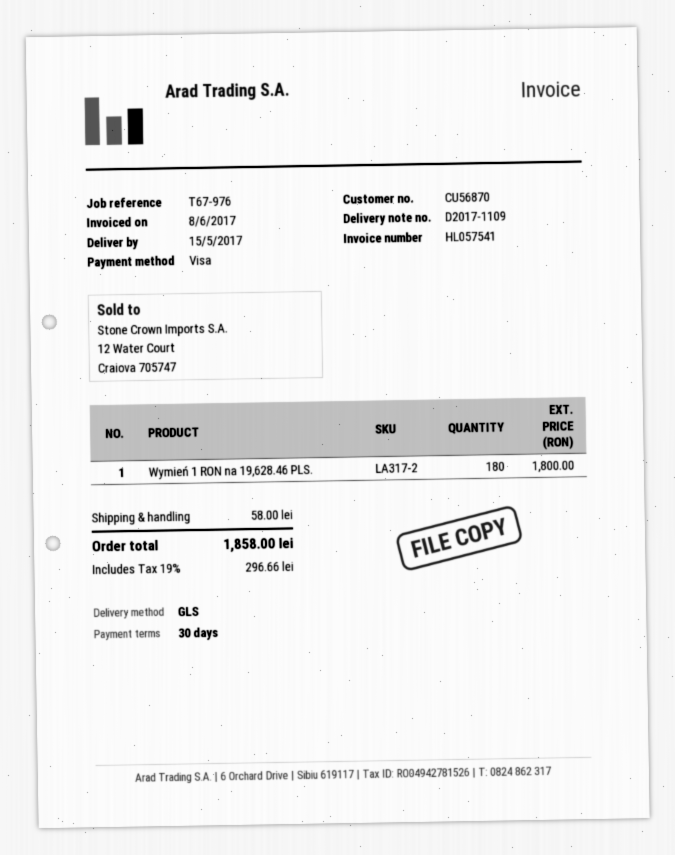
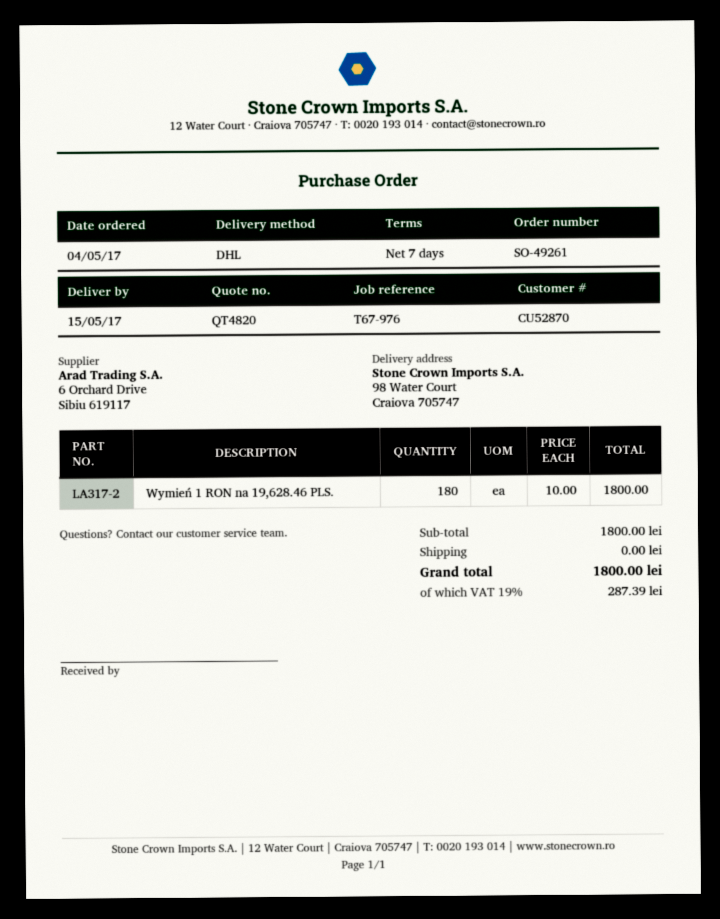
payment terms: 30 days -> 7 days
customer number: CU56870 -> CU52870
shipping method: GLS -> DHL
shipping: 58.00 -> 0.00
tax: 19% = 296.66 -> 19% = 287.39
total: 1858.00 -> 1800.00

